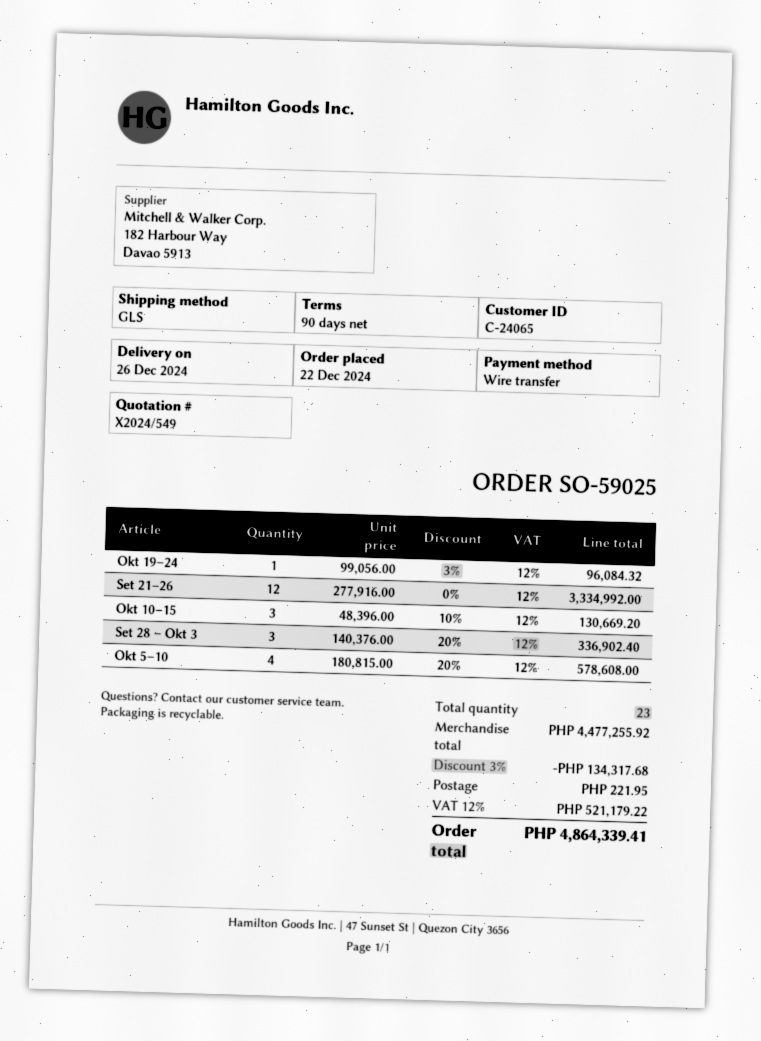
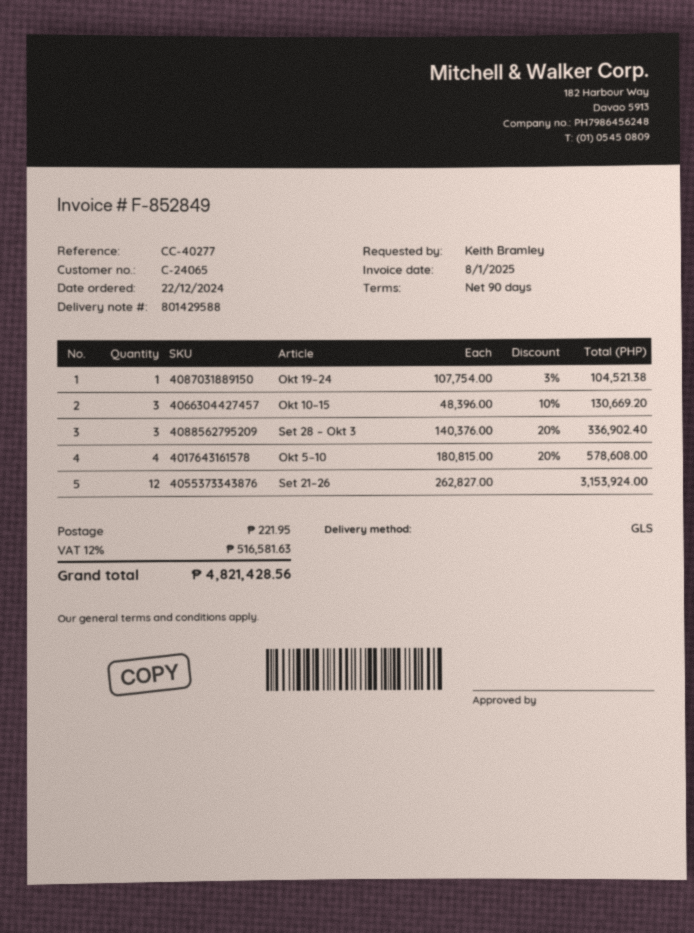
Okt 19–24: 1 x 99056.00 - 3% = 96084.32 -> 1 x 107754.00 - 3% = 104521.38
Set 21–26: 12 x 277916.00 = 3334992.00 -> 12 x 262827.00 = 3153924.00
discount: 3% = 134317.68 -> none
tax: 12% = 521179.22 -> 12% = 516581.63
total: 4864339.41 -> 4821428.56

